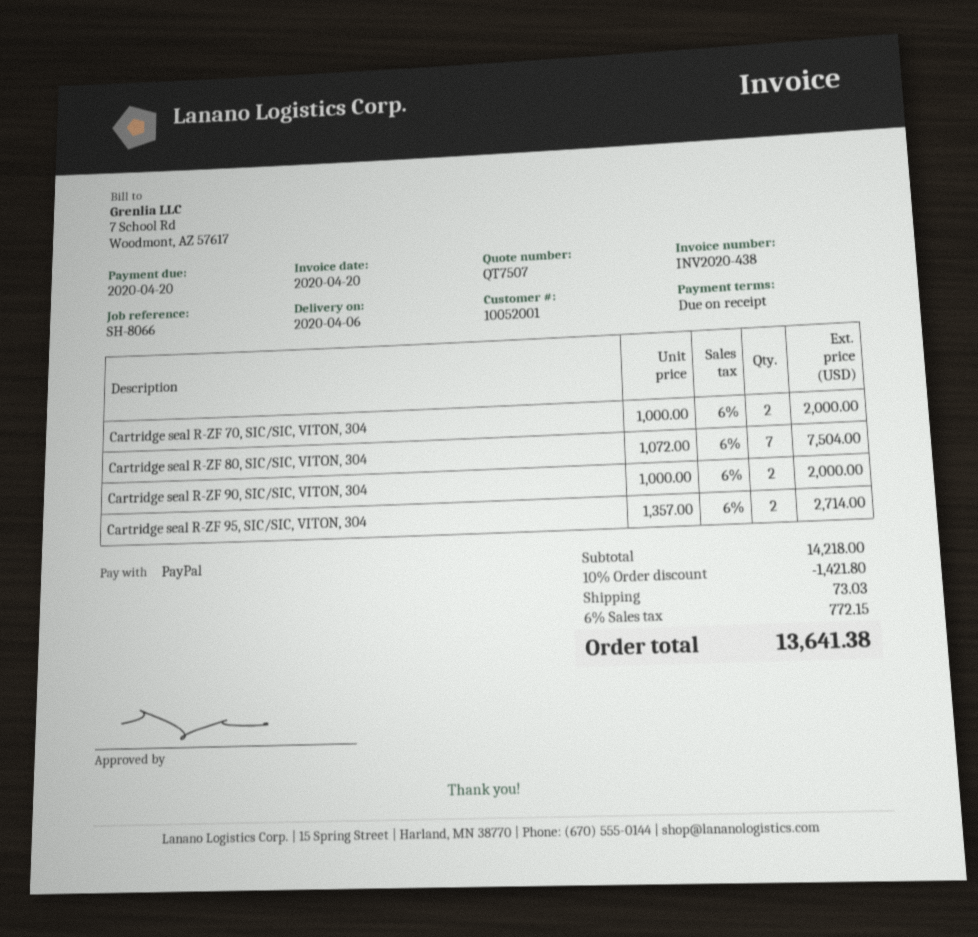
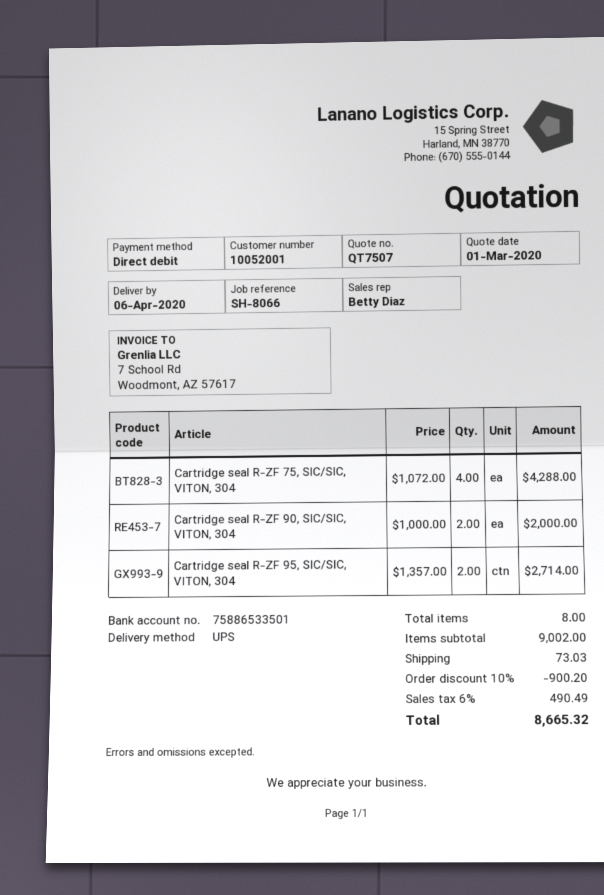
payment method: PayPal -> direct debit
Cartridge seal R-ZF 70, SIC/SIC, VITON, 304: 2 x 1000.00 = 2000.00 -> none
Cartridge seal R-ZF 80, SIC/SIC, VITON, 304: 7 x 1072.00 = 7504.00 -> none
Cartridge seal R-ZF 75, SIC/SIC, VITON, 304: none -> 4 x 1072.00 = 4288.00
subtotal: 14218.00 -> 9002.00
discount: 10% = 1421.80 -> 10% = 900.20
tax: 6% = 772.15 -> 6% = 490.49
total: 13641.38 -> 8665.32

